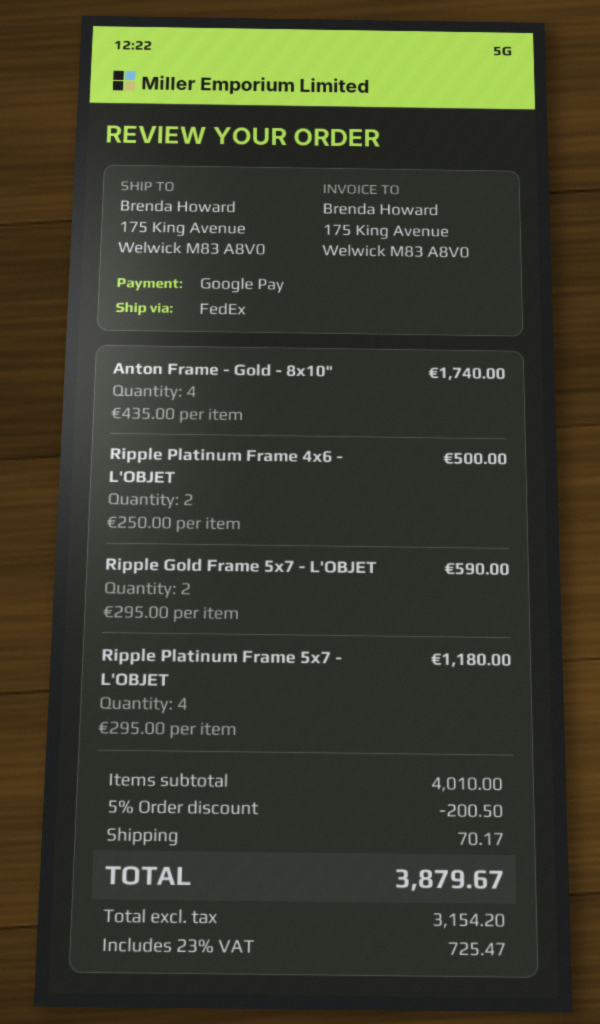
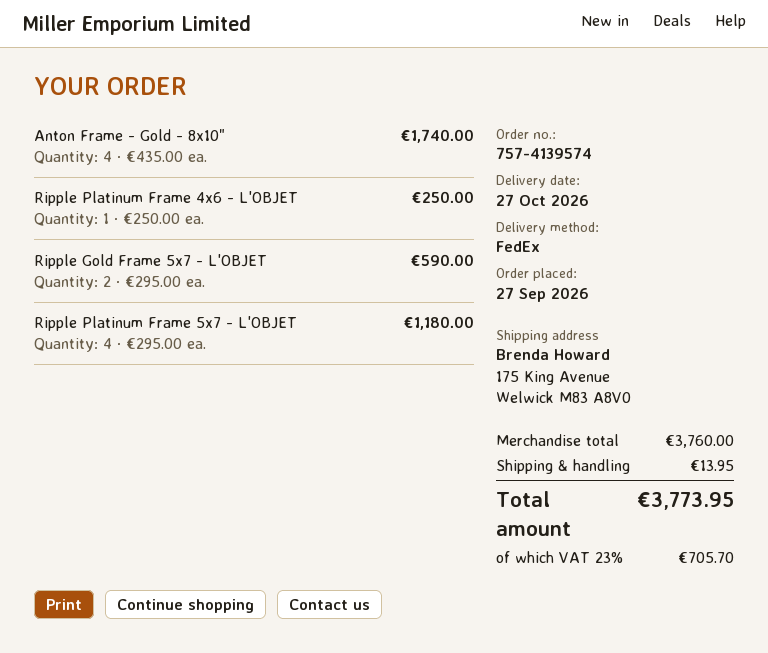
Ripple Platinum Frame 4x6 - L'OBJET: 2 x 250.00 = 500.00 -> 1 x 250.00 = 250.00
subtotal: 4010.00 -> 3760.00
discount: 5% = 200.50 -> none
shipping: 70.17 -> 13.95
tax: 23% = 725.47 -> 23% = 705.70
total: 3879.67 -> 3773.95

